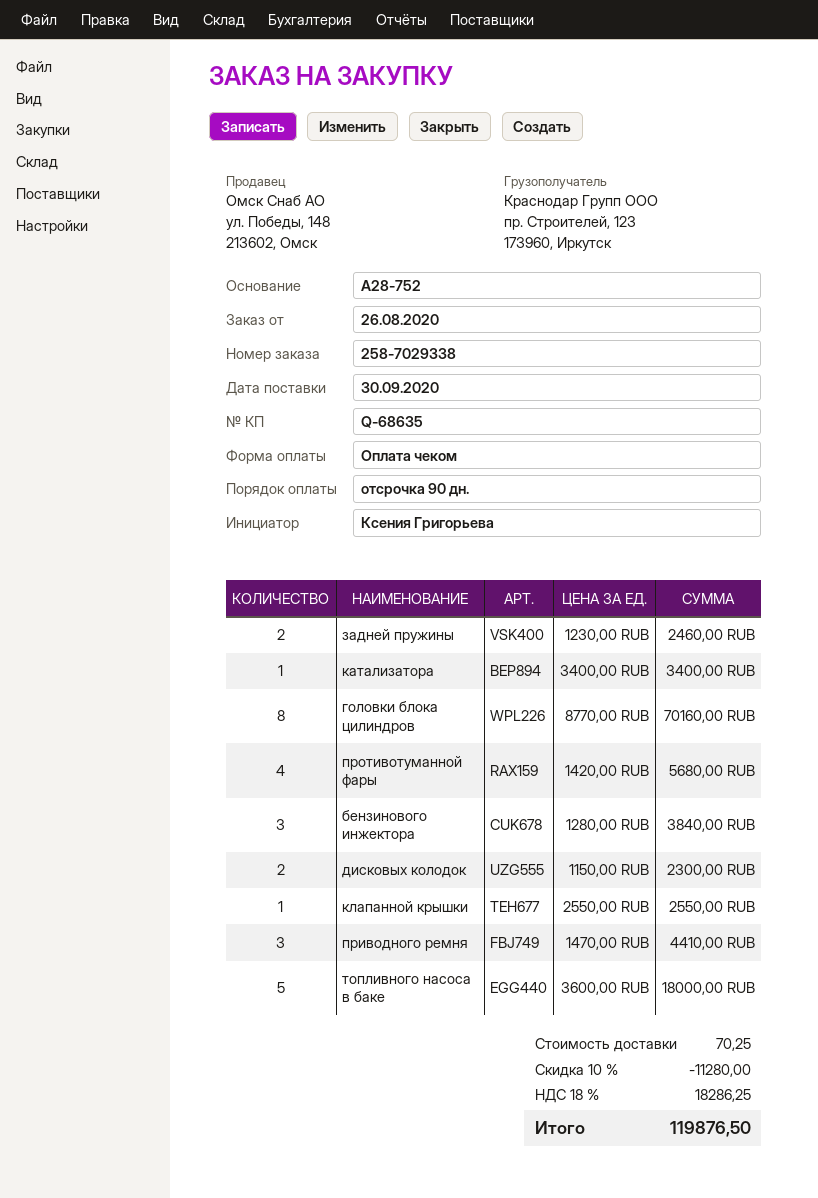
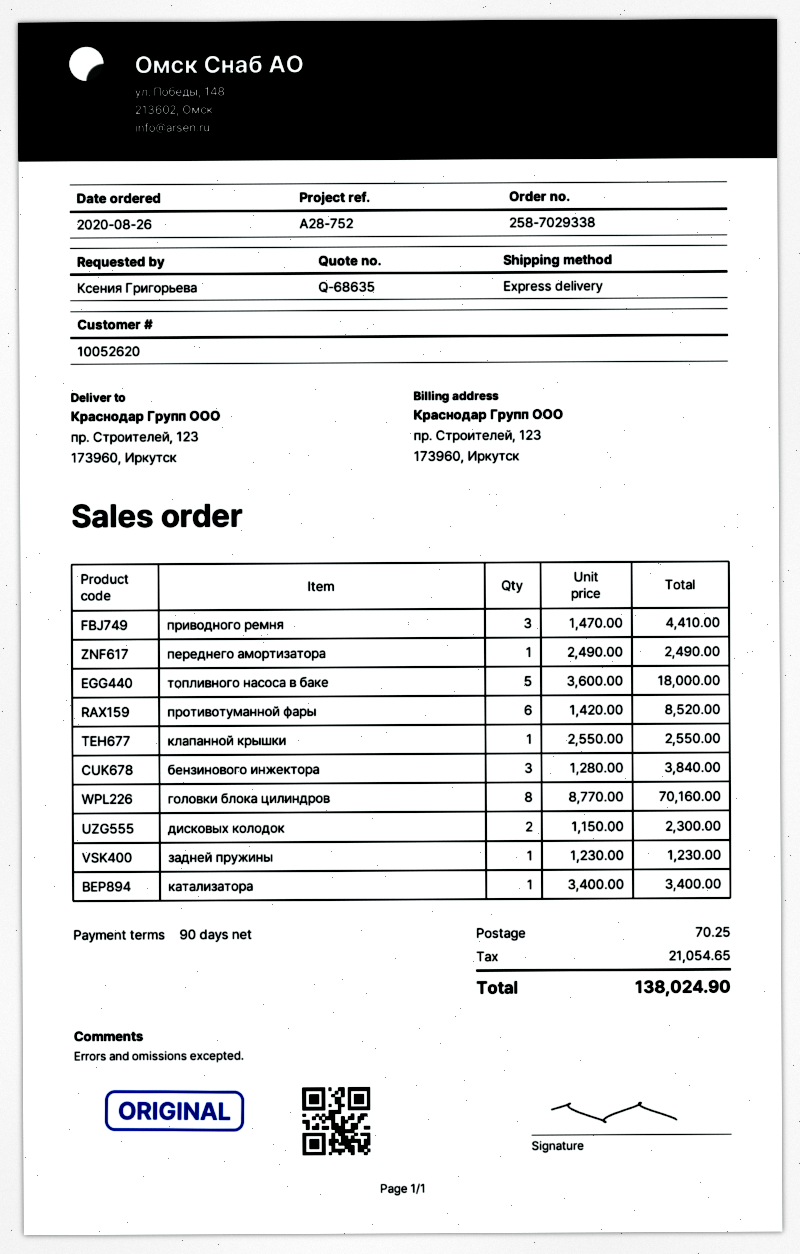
задней пружины: 2 x 1230.00 = 2460.00 -> 1 x 1230.00 = 1230.00
противотуманной фары: 4 x 1420.00 = 5680.00 -> 6 x 1420.00 = 8520.00
переднего амортизатора: none -> 1 x 2490.00 = 2490.00
discount: 10% = 11280.00 -> none
tax: 18286.25 -> 21054.65
total: 119876.50 -> 138024.90

